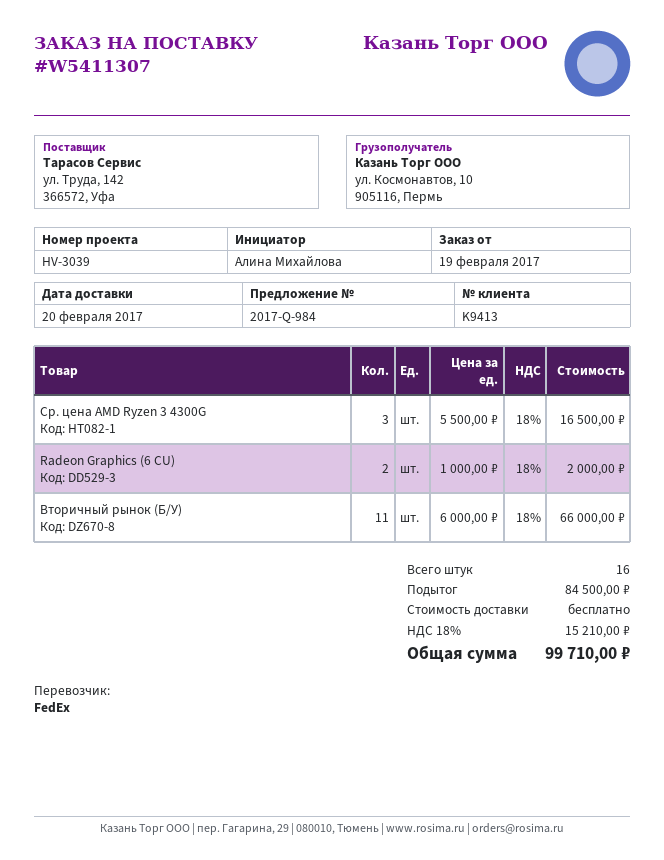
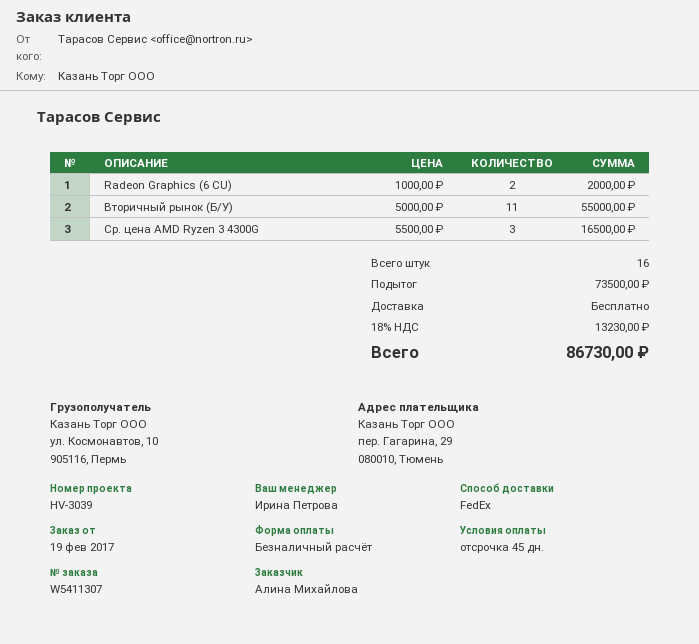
Вторичный рынок (Б/У): 11 x 6000.00 = 66000.00 -> 11 x 5000.00 = 55000.00
subtotal: 84500.00 -> 73500.00
tax: 18% = 15210.00 -> 18% = 13230.00
total: 99710.00 -> 86730.00

